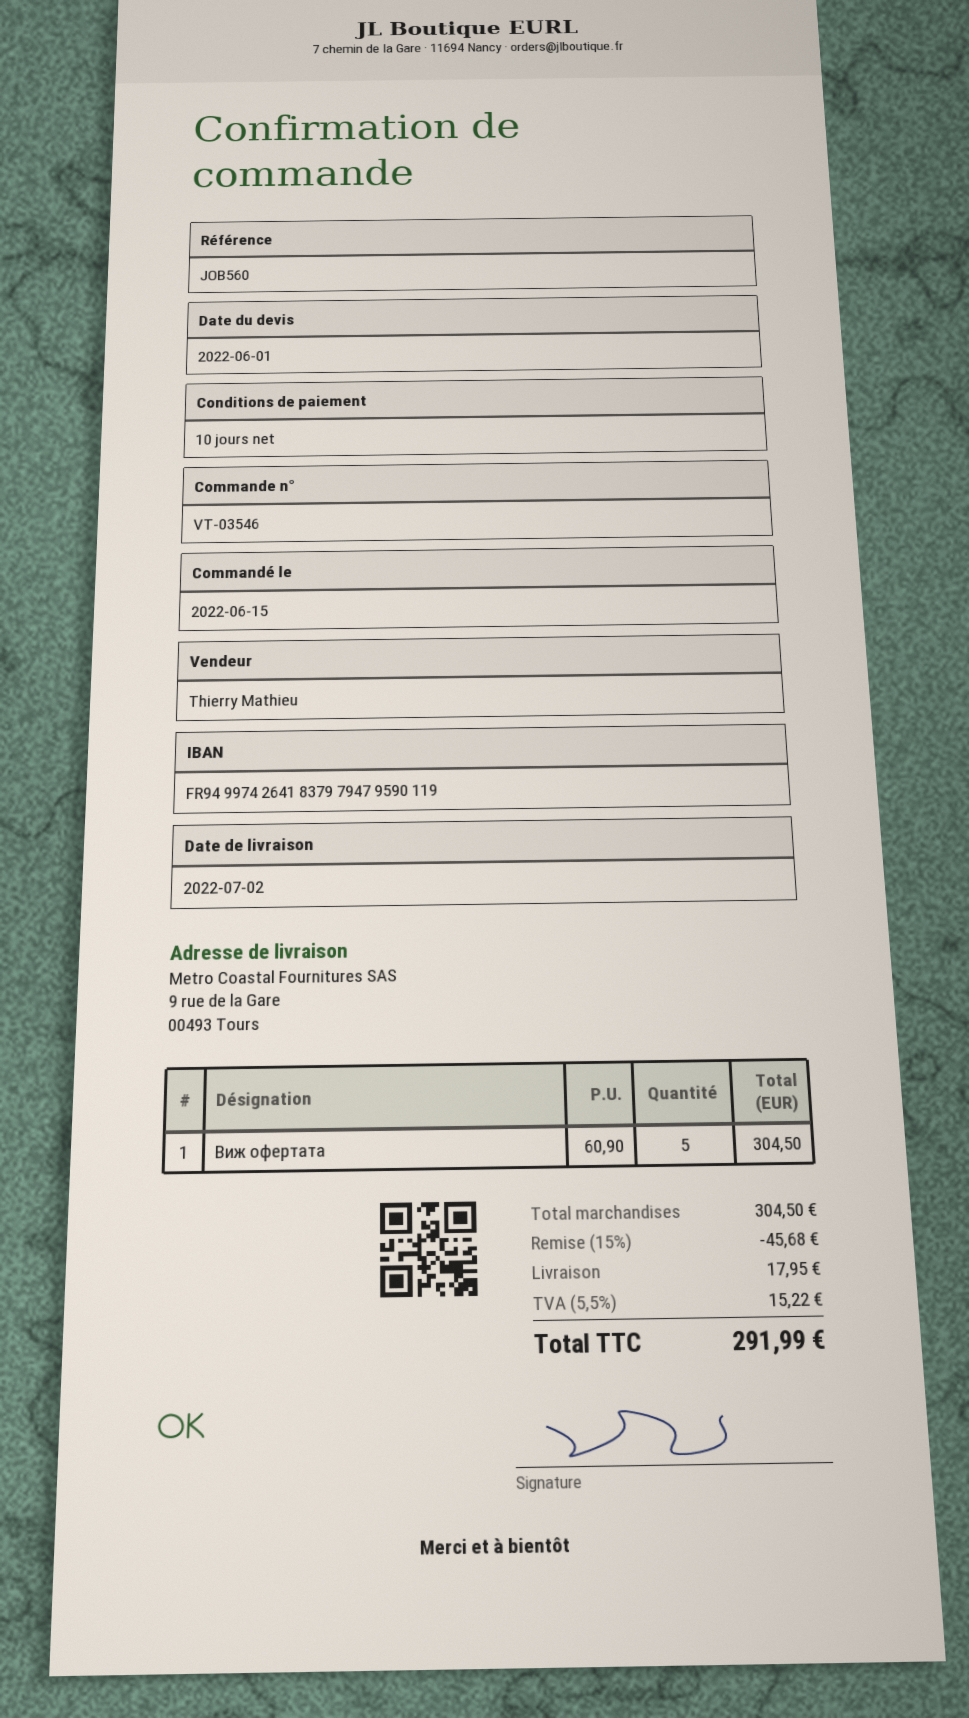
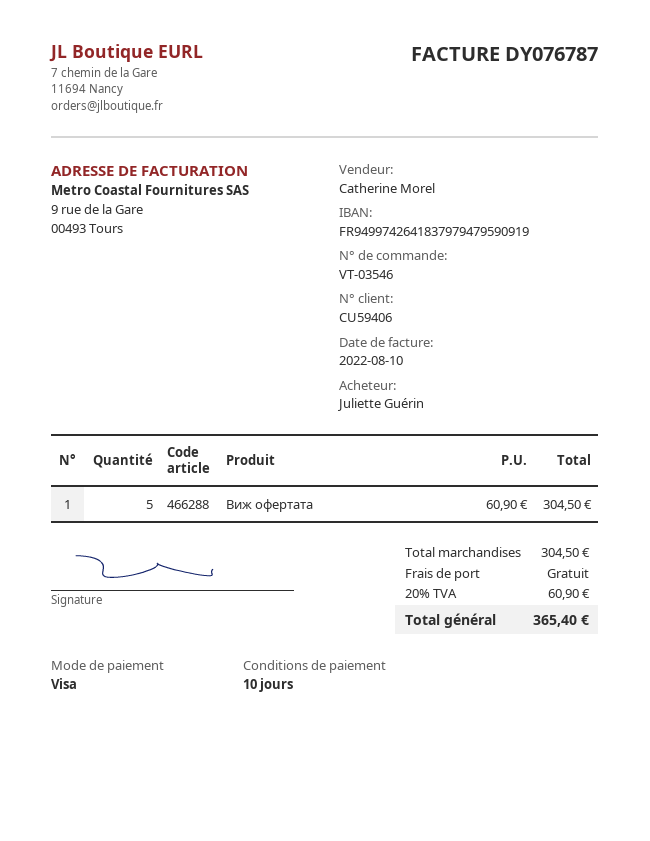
sales rep: Thierry Mathieu -> Catherine Morel
bank account: FR9499742641837979479590119 -> FR9499742641837979479590919
discount: 15% = 45.68 -> none
shipping: 17.95 -> 0.00
tax: 5.5% = 15.22 -> 20% = 60.90
total: 291.99 -> 365.40

